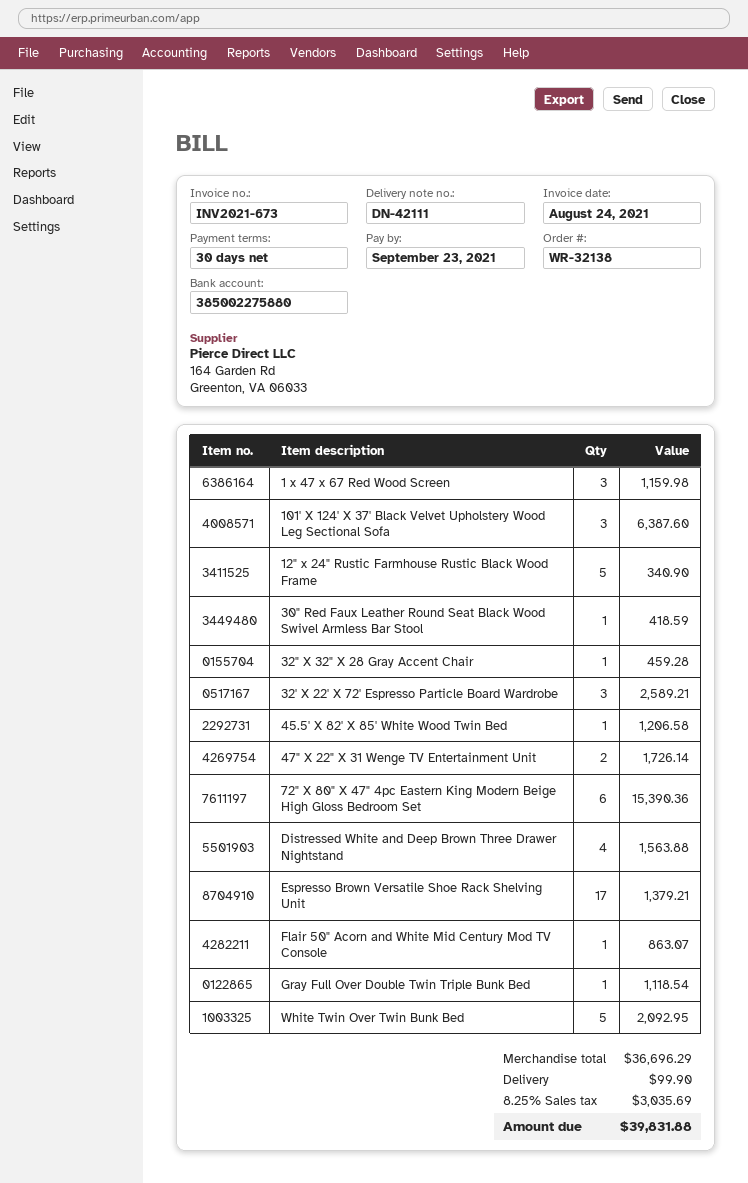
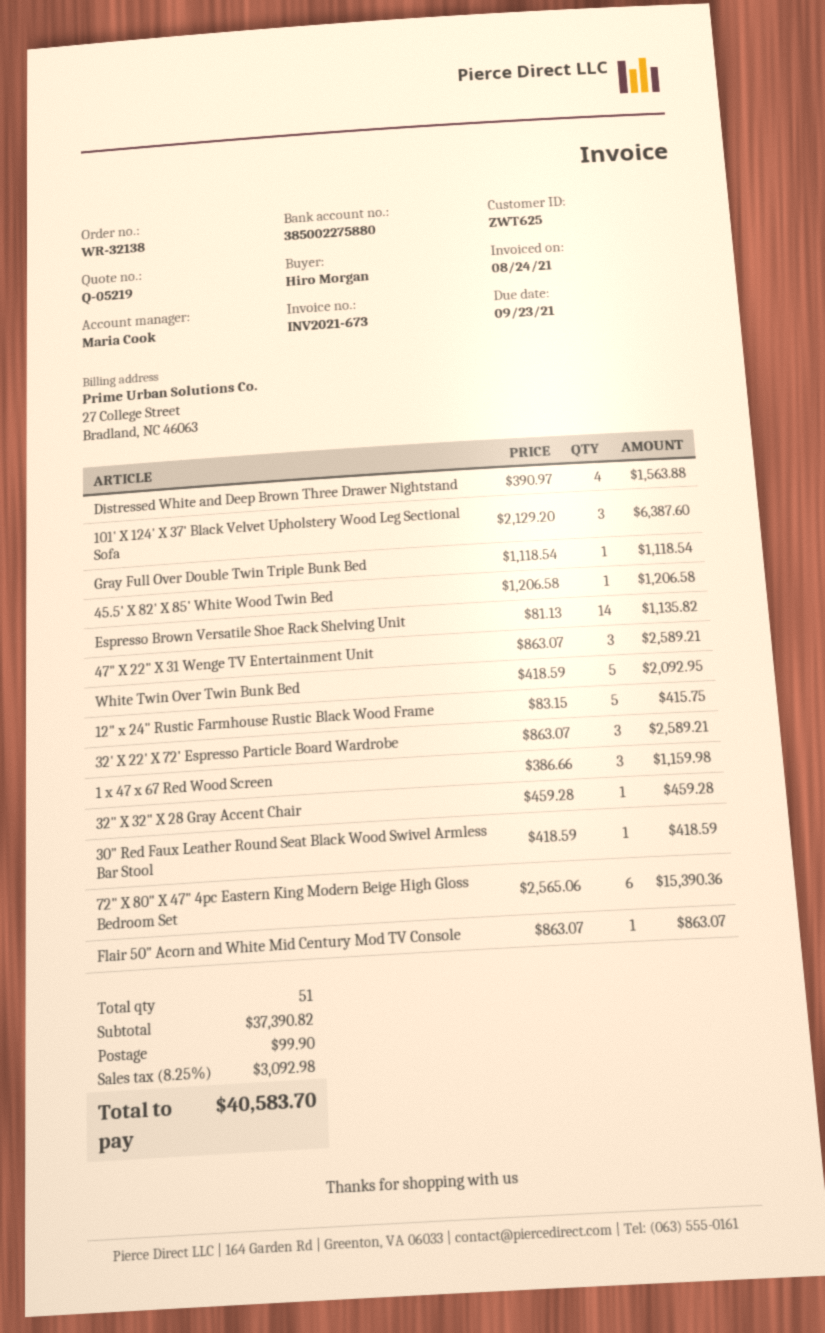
12" x 24" Rustic Farmhouse Rustic Black Wood Frame: 5 for 340.90 -> 5 for 415.75
47" X 22" X 31 Wenge TV Entertainment Unit: 2 for 1726.14 -> 3 for 2589.21
Espresso Brown Versatile Shoe Rack Shelving Unit: 17 for 1379.21 -> 14 for 1135.82
subtotal: 36696.29 -> 37390.82
tax: 8.25% = 3035.69 -> 8.25% = 3092.98
total: 39831.88 -> 40583.70

